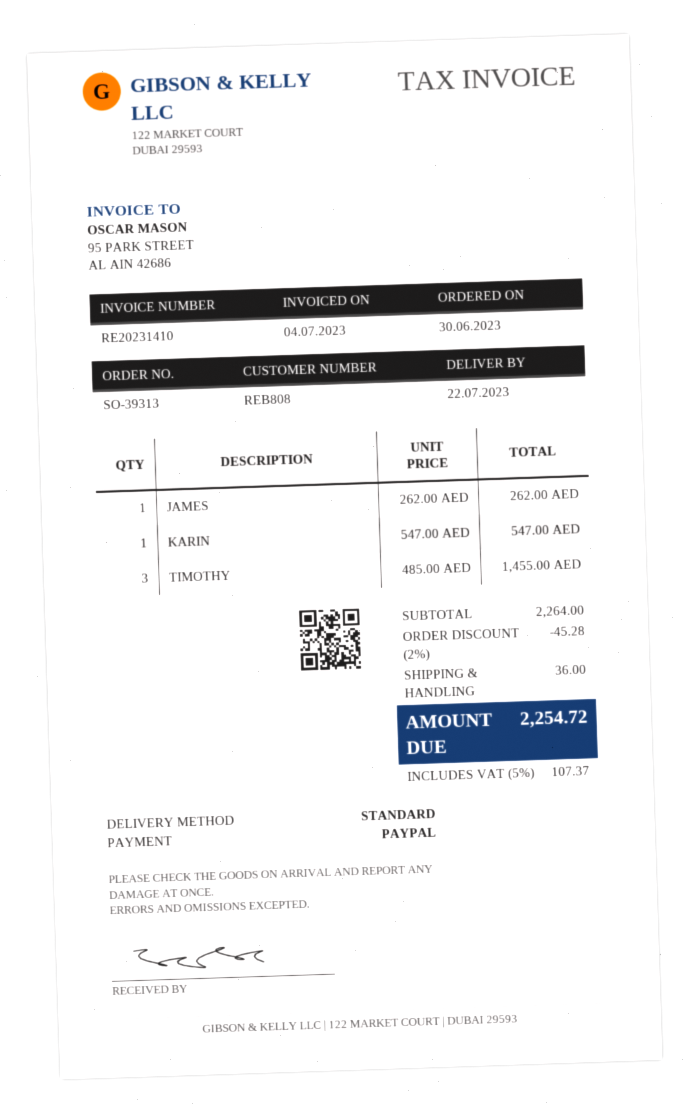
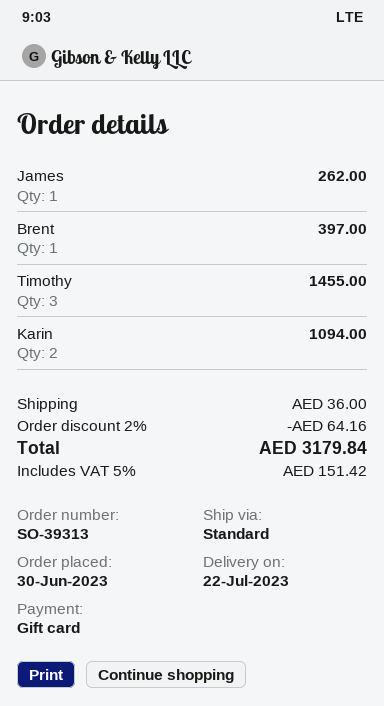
payment method: PayPal -> gift card
KARIN: 1 for 547.00 -> 2 for 1094.00
Brent: none -> 1 for 397.00
discount: 2% = 45.28 -> 2% = 64.16
tax: 5% = 107.37 -> 5% = 151.42
total: 2254.72 -> 3179.84

